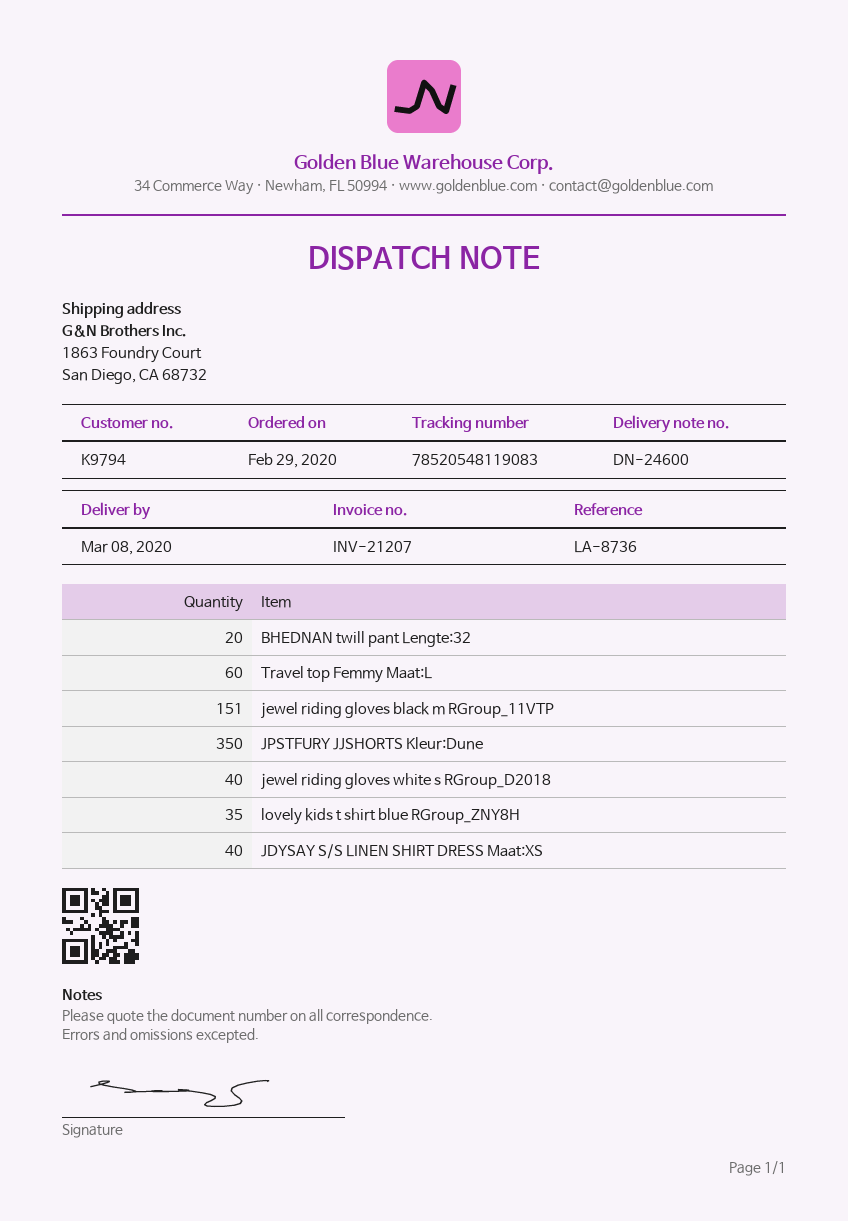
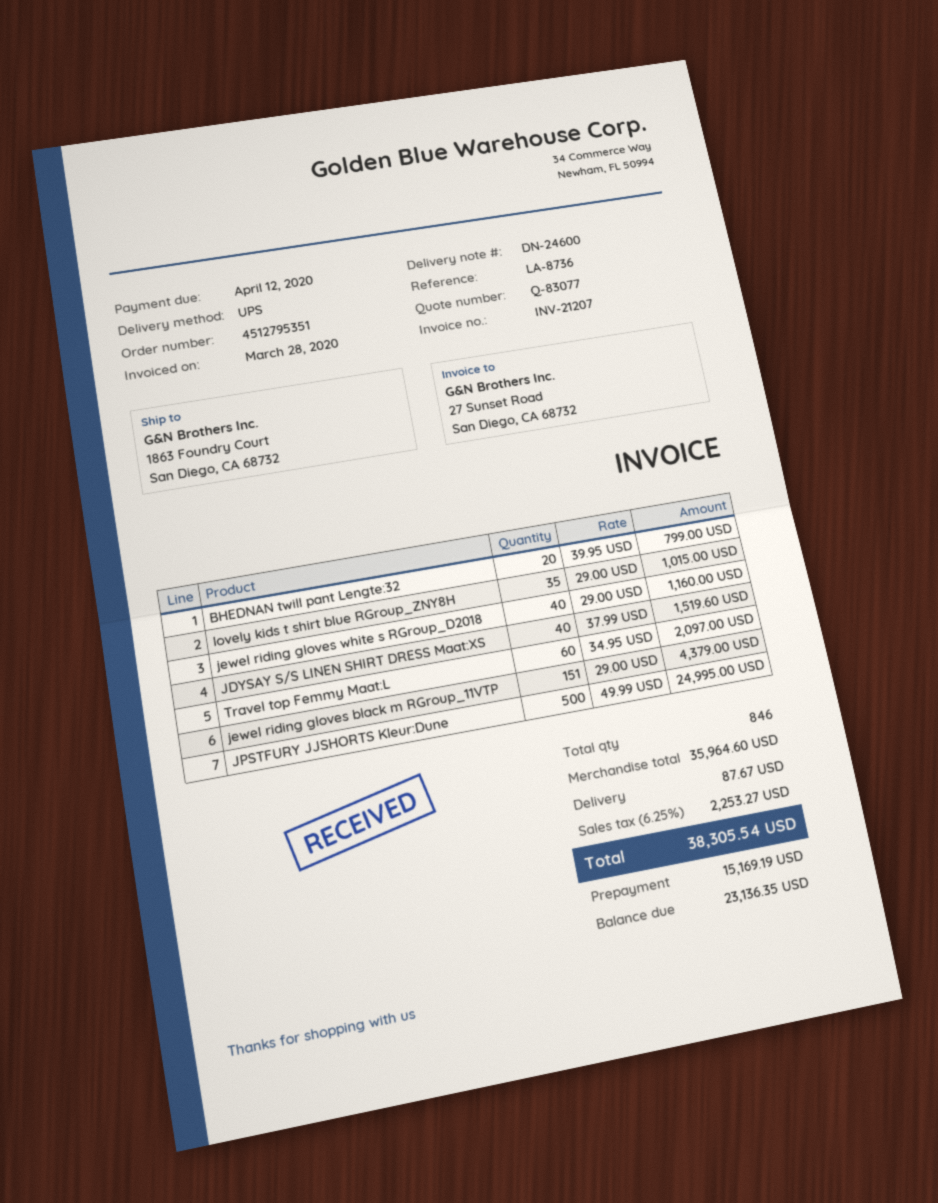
JPSTFURY JJSHORTS Kleur:Dune: 350 -> 500

